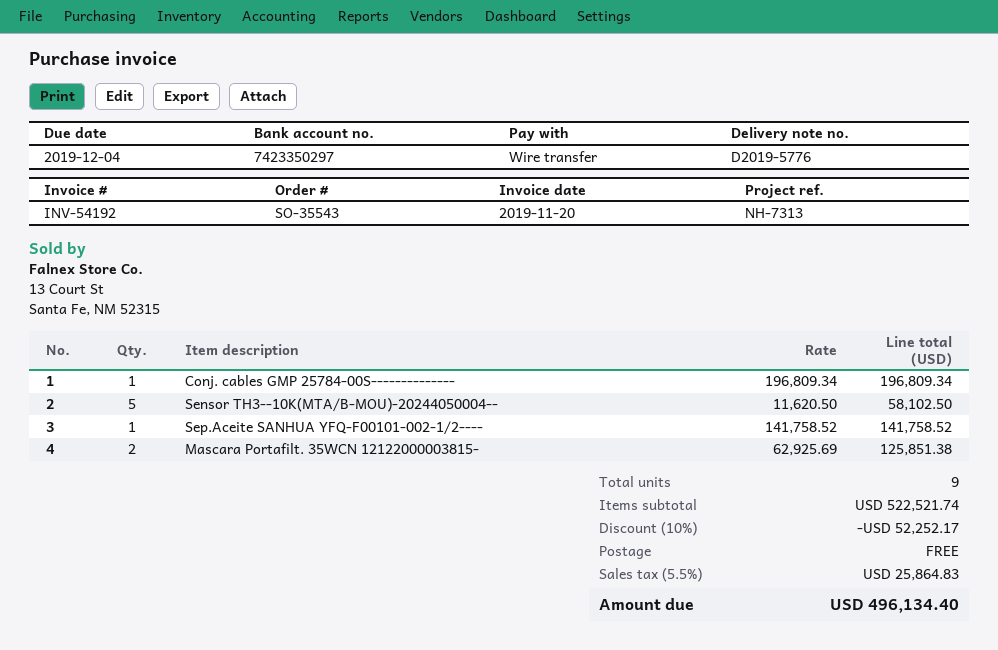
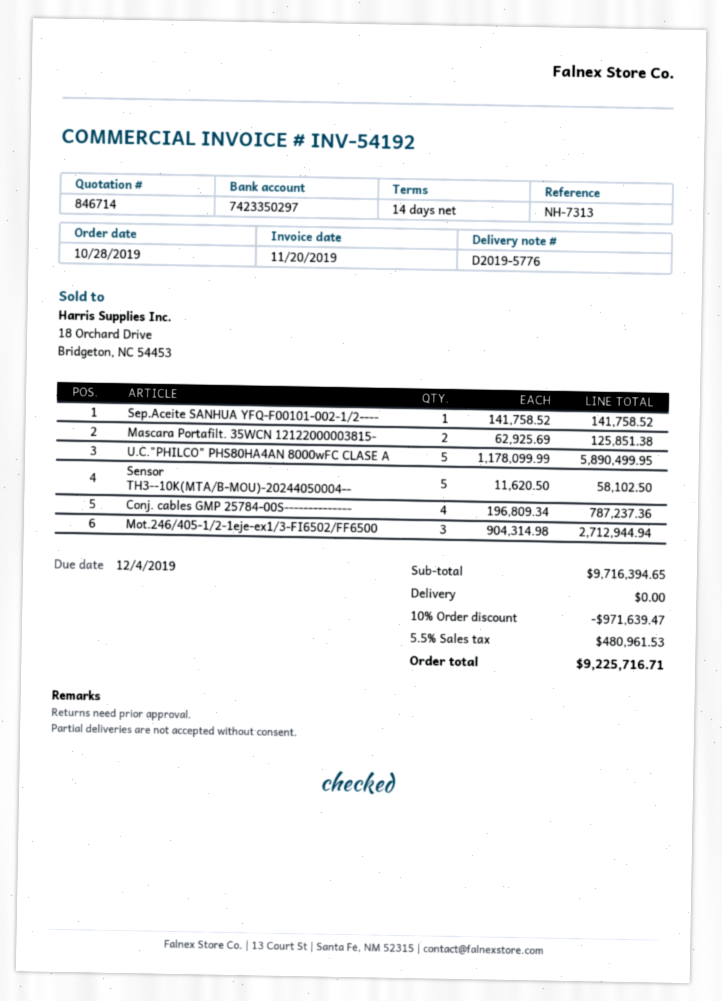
Conj. cables GMP 25784-00S--------------: 1 x 196809.34 = 196809.34 -> 4 x 196809.34 = 787237.36
U.C."PHILCO" PHS80HA4AN 8000wFC CLASE A: none -> 5 x 1178099.99 = 5890499.95
Mot.246/405-1/2-1eje-ex1/3-FI6502/FF6500: none -> 3 x 904314.98 = 2712944.94
subtotal: 522521.74 -> 9716394.65
discount: 10% = 52252.17 -> 10% = 971639.47
tax: 5.5% = 25864.83 -> 5.5% = 480961.53
total: 496134.40 -> 9225716.71

